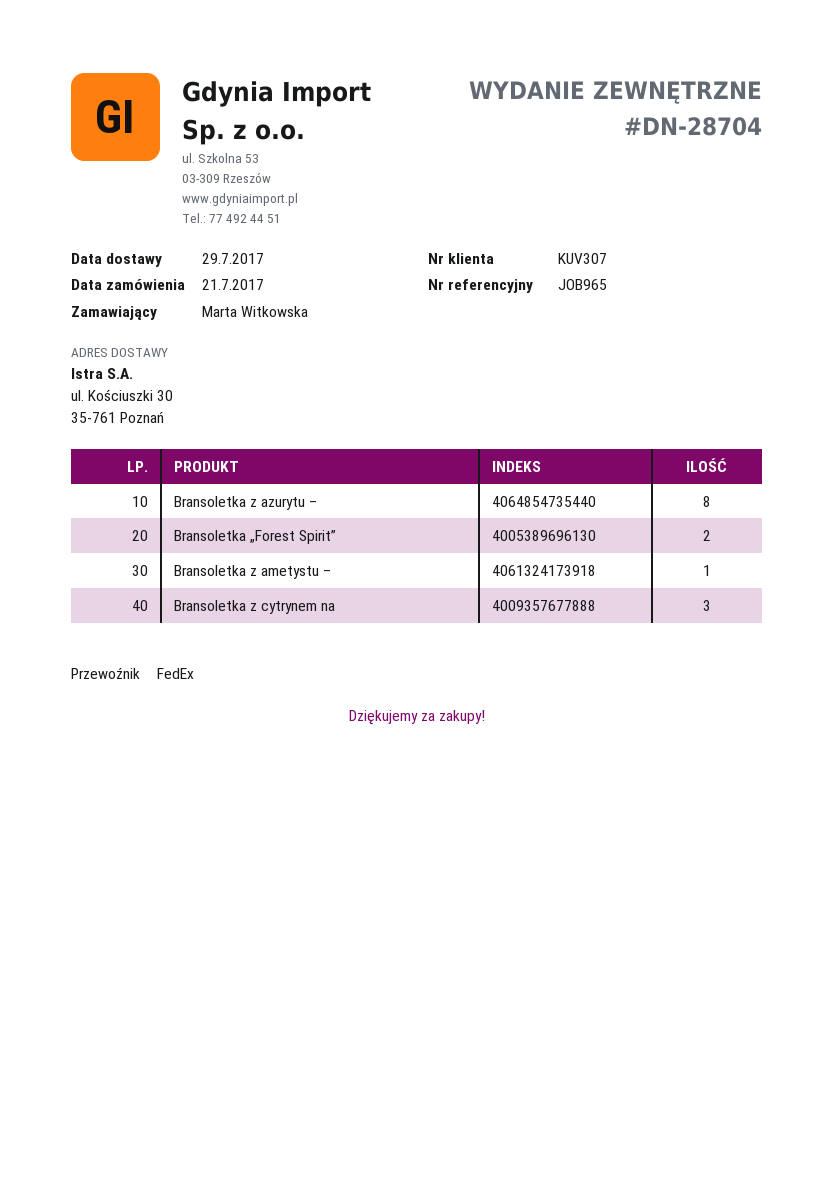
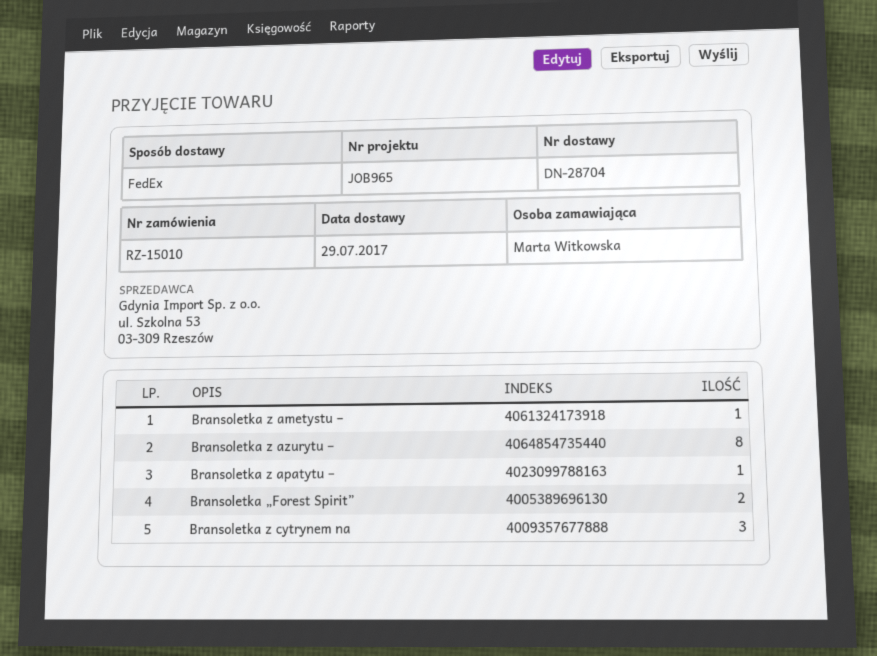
Bransoletka z apatytu –: none -> 1

